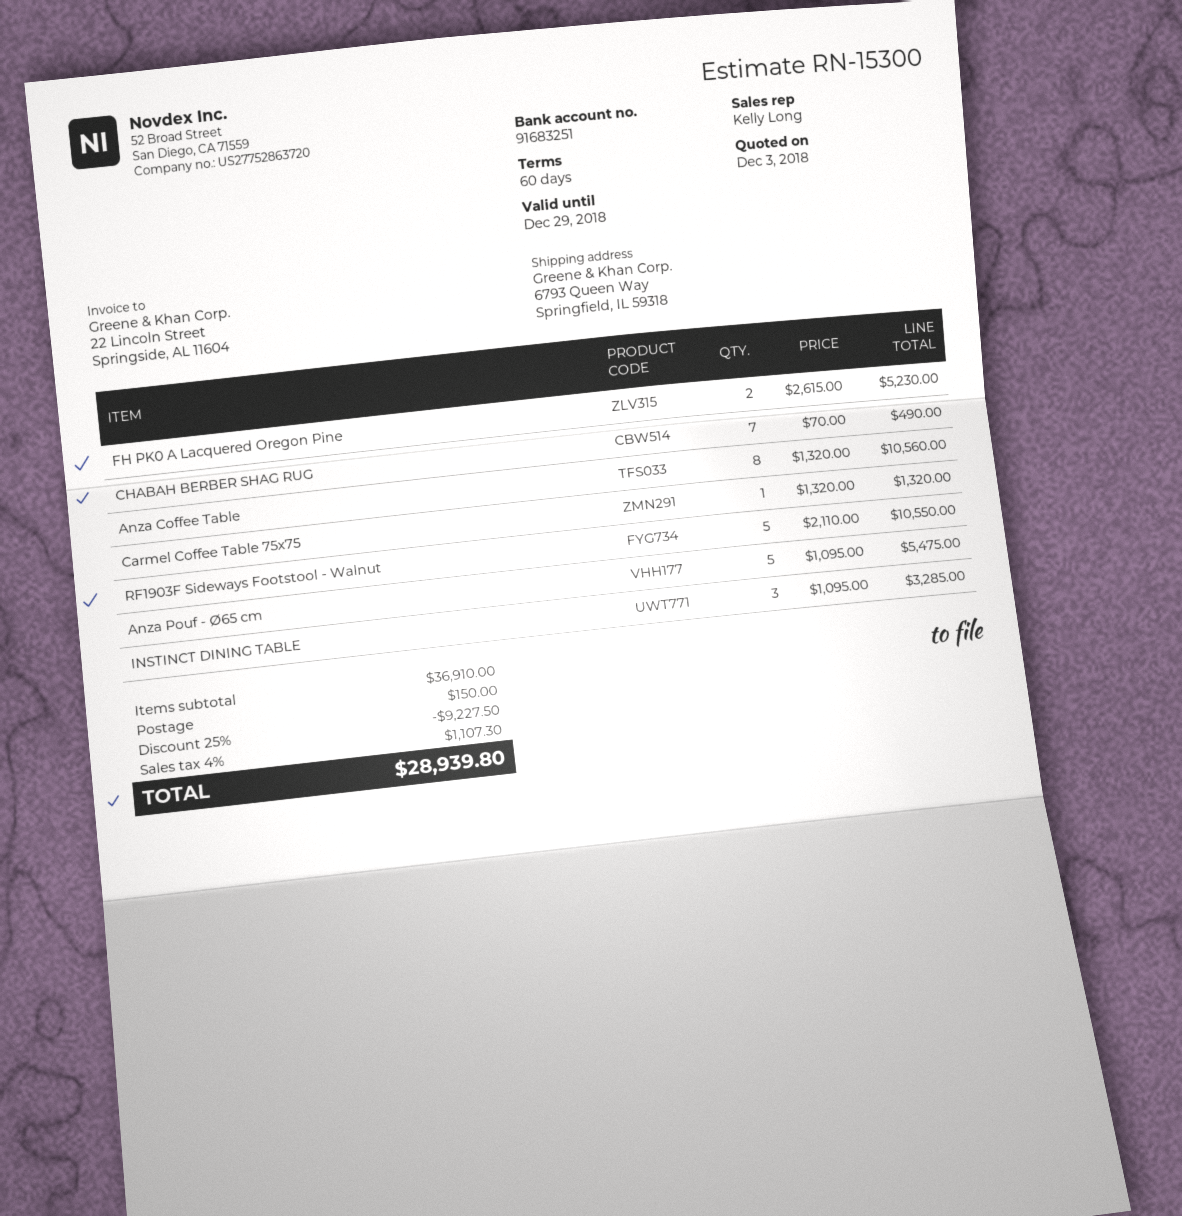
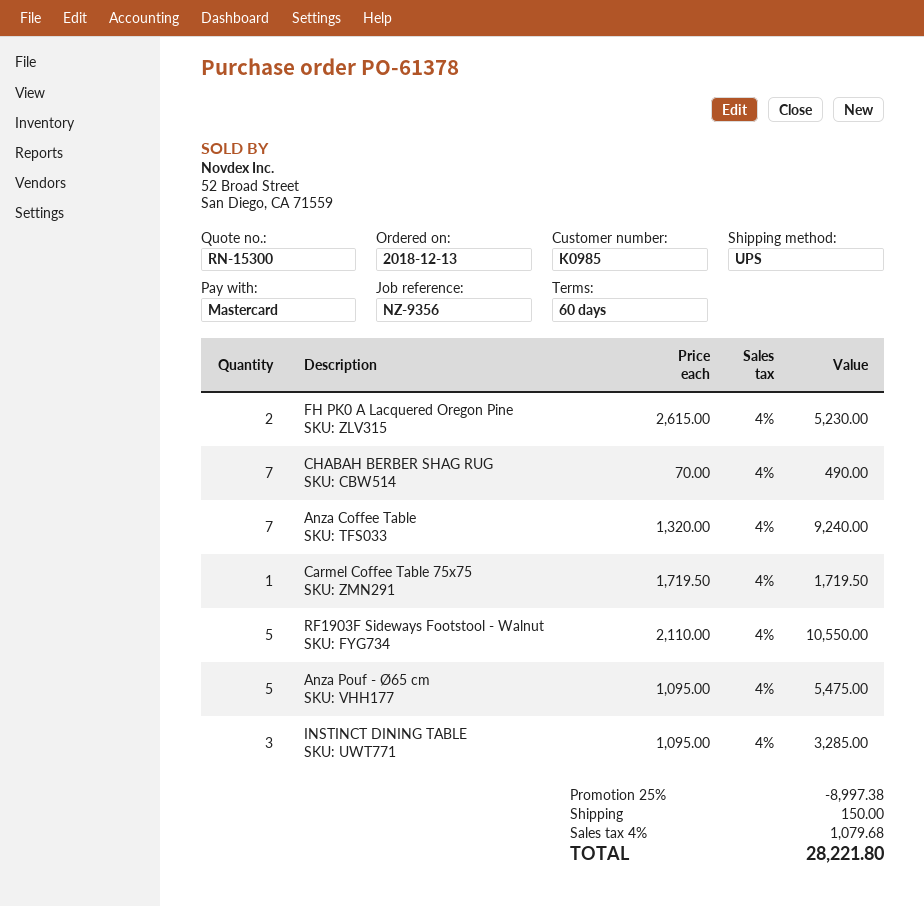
Anza Coffee Table: 8 x 1320.00 = 10560.00 -> 7 x 1320.00 = 9240.00
Carmel Coffee Table 75x75: 1 x 1320.00 = 1320.00 -> 1 x 1719.50 = 1719.50
discount: 25% = 9227.50 -> 25% = 8997.38
tax: 4% = 1107.30 -> 4% = 1079.68
total: 28939.80 -> 28221.80

